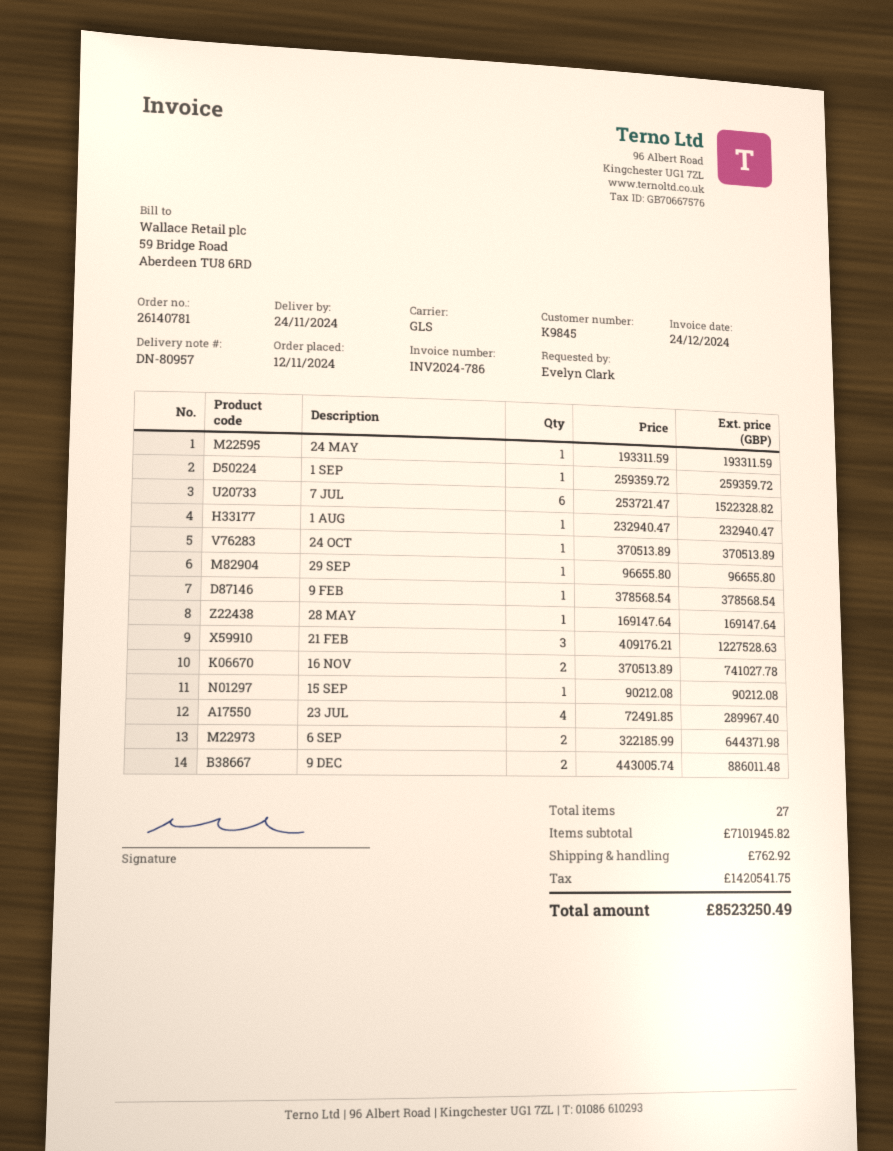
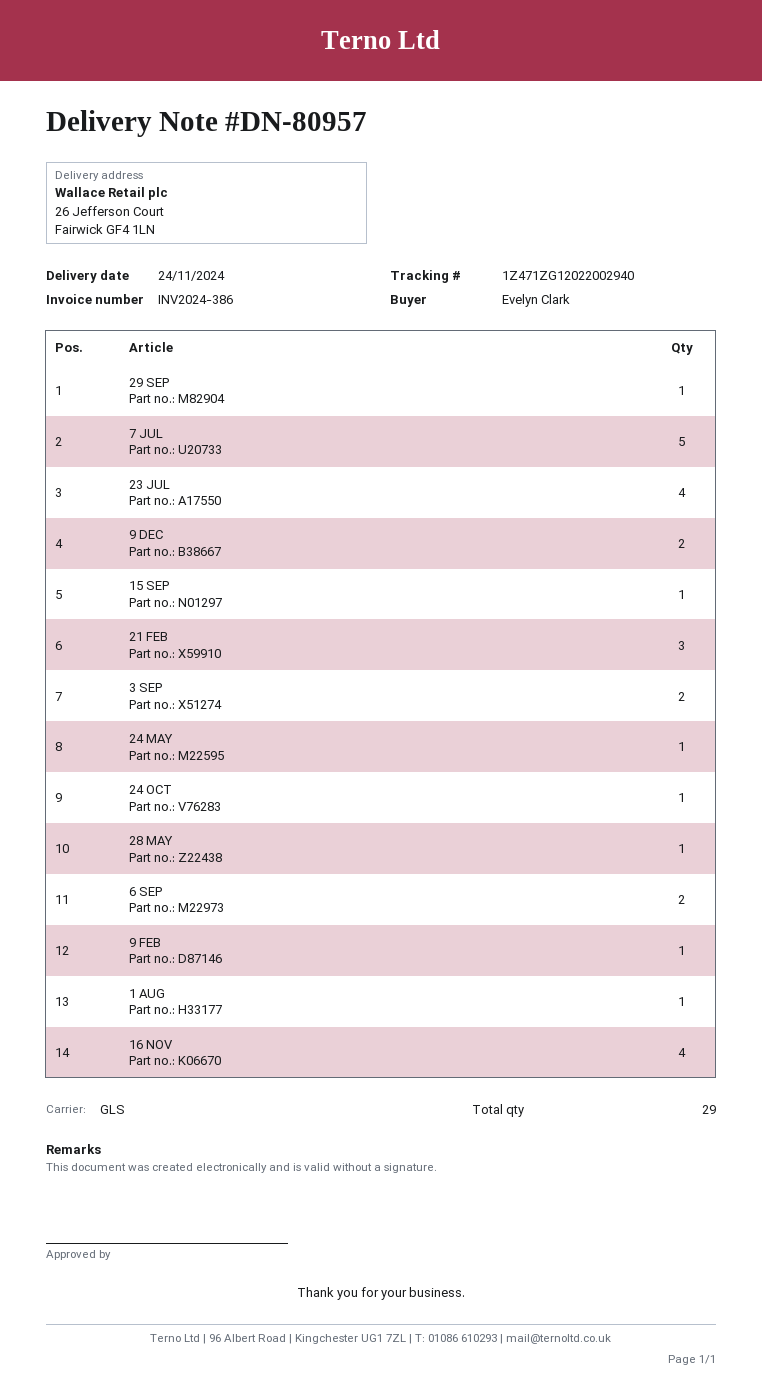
invoice number: INV2024-786 -> INV2024-386
1 SEP: 1 -> none
7 JUL: 6 -> 5
16 NOV: 2 -> 4
3 SEP: none -> 2
total quantity: 27 -> 29

